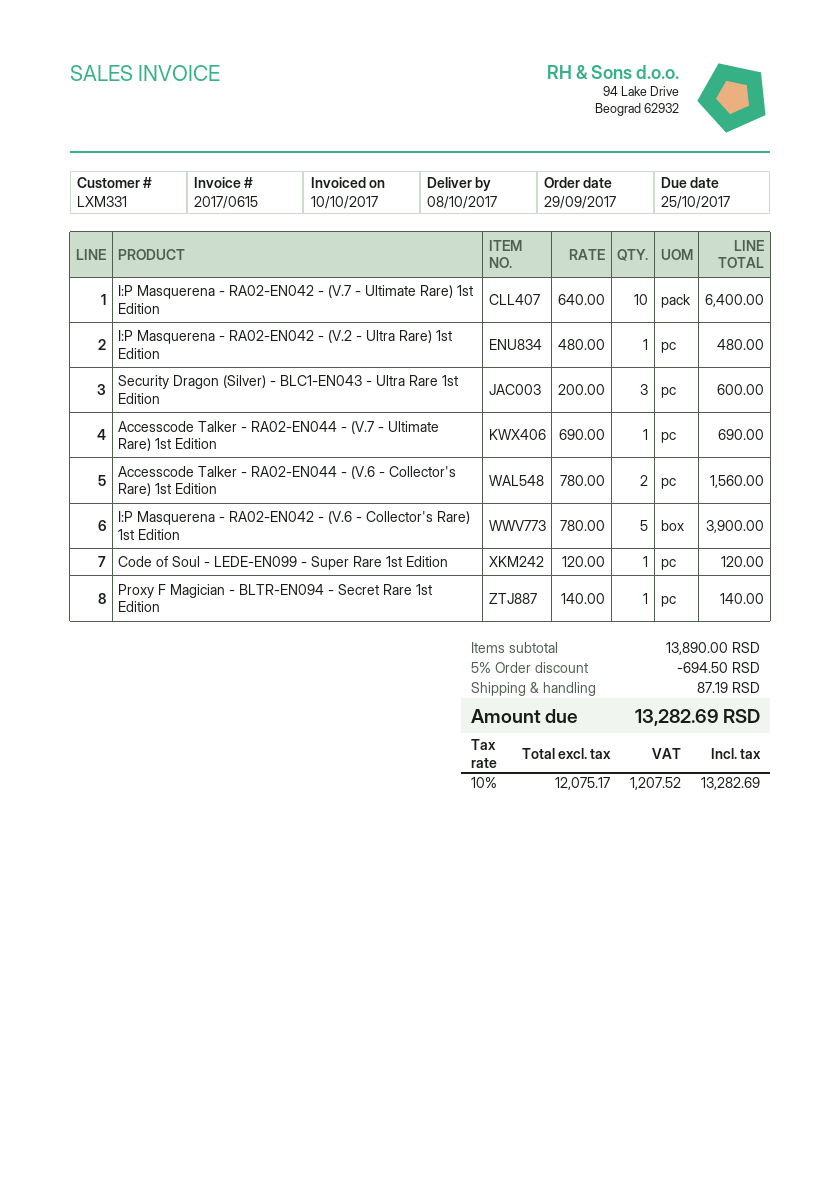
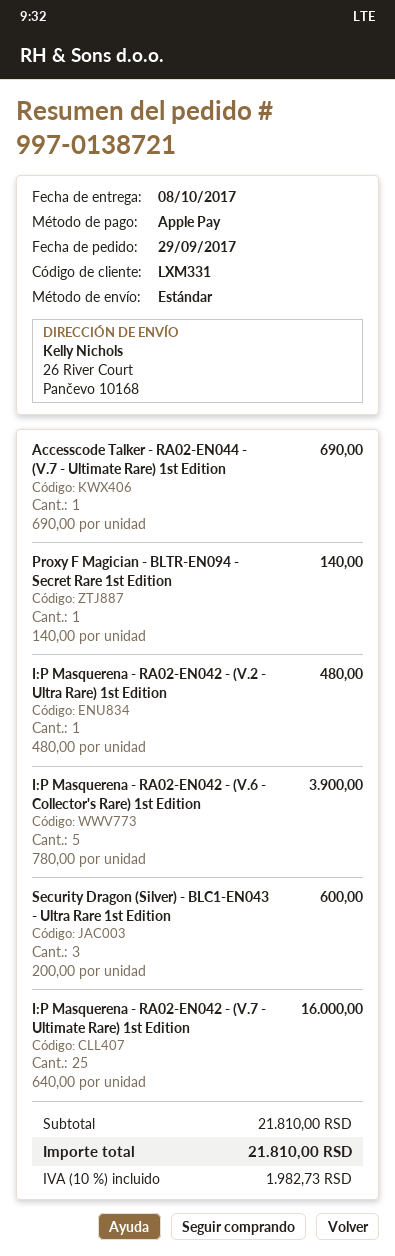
I:P Masquerena - RA02-EN042 - (V.7 - Ultimate Rare) 1st Edition: 10 x 640.00 = 6400.00 -> 25 x 640.00 = 16000.00
Accesscode Talker - RA02-EN044 - (V.6 - Collector's Rare) 1st Edition: 2 x 780.00 = 1560.00 -> none
Code of Soul - LEDE-EN099 - Super Rare 1st Edition: 1 x 120.00 = 120.00 -> none
subtotal: 13890.00 -> 21810.00
discount: 5% = 694.50 -> none
shipping: 87.19 -> none
tax: 10% = 1207.52 -> 10% = 1982.73
total: 13282.69 -> 21810.00

